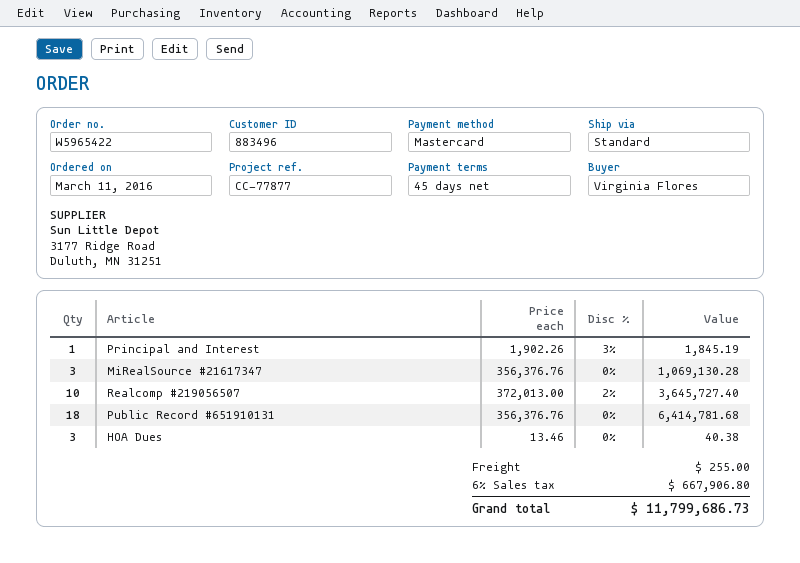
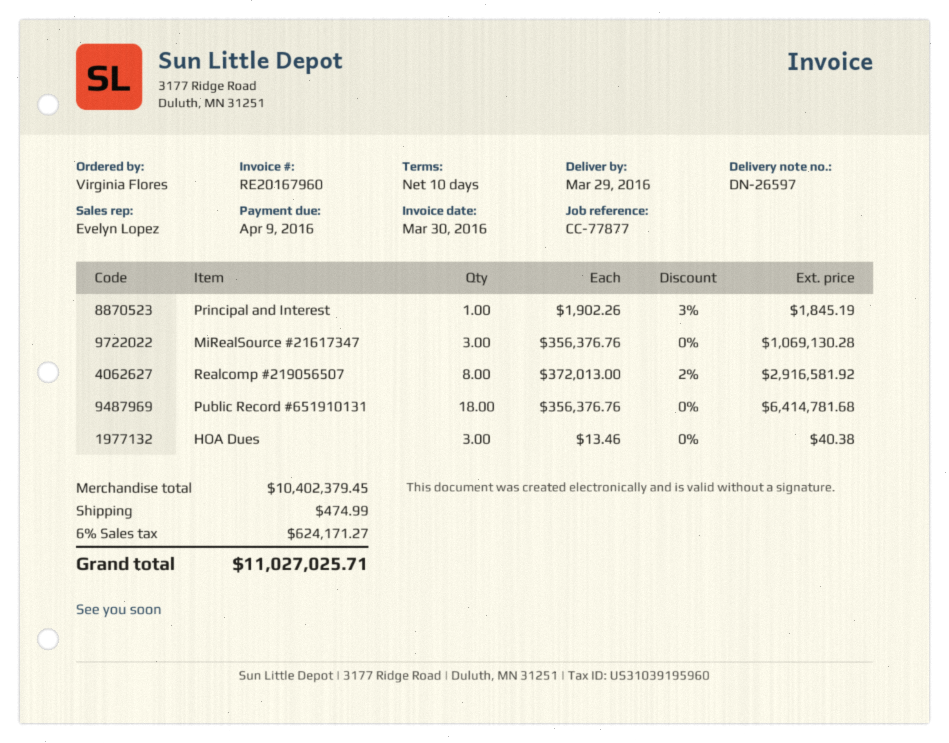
payment terms: 45 days -> 10 days
Realcomp #219056507: 10 x 372013.00 - 2% = 3645727.40 -> 8 x 372013.00 - 2% = 2916581.92
shipping: 255.00 -> 474.99
tax: 6% = 667906.80 -> 6% = 624171.27
total: 11799686.73 -> 11027025.71

